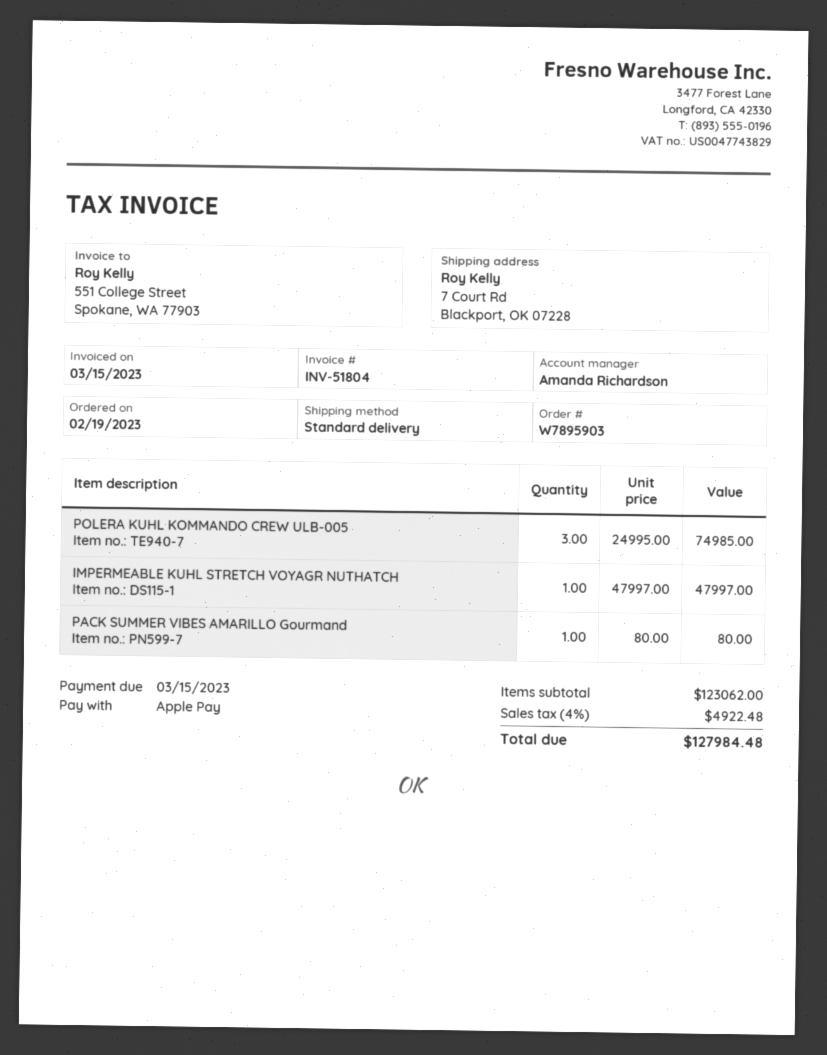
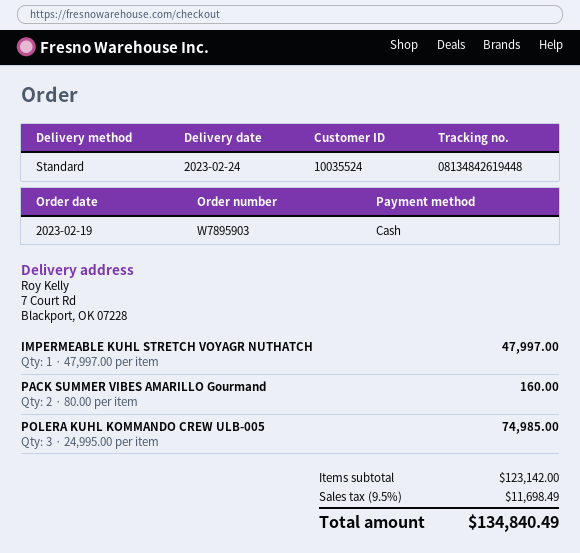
payment method: Apple Pay -> cash
PACK SUMMER VIBES AMARILLO Gourmand: 1 x 80.00 = 80.00 -> 2 x 80.00 = 160.00
subtotal: 123062.00 -> 123142.00
tax: 4% = 4922.48 -> 9.5% = 11698.49
total: 127984.48 -> 134840.49

